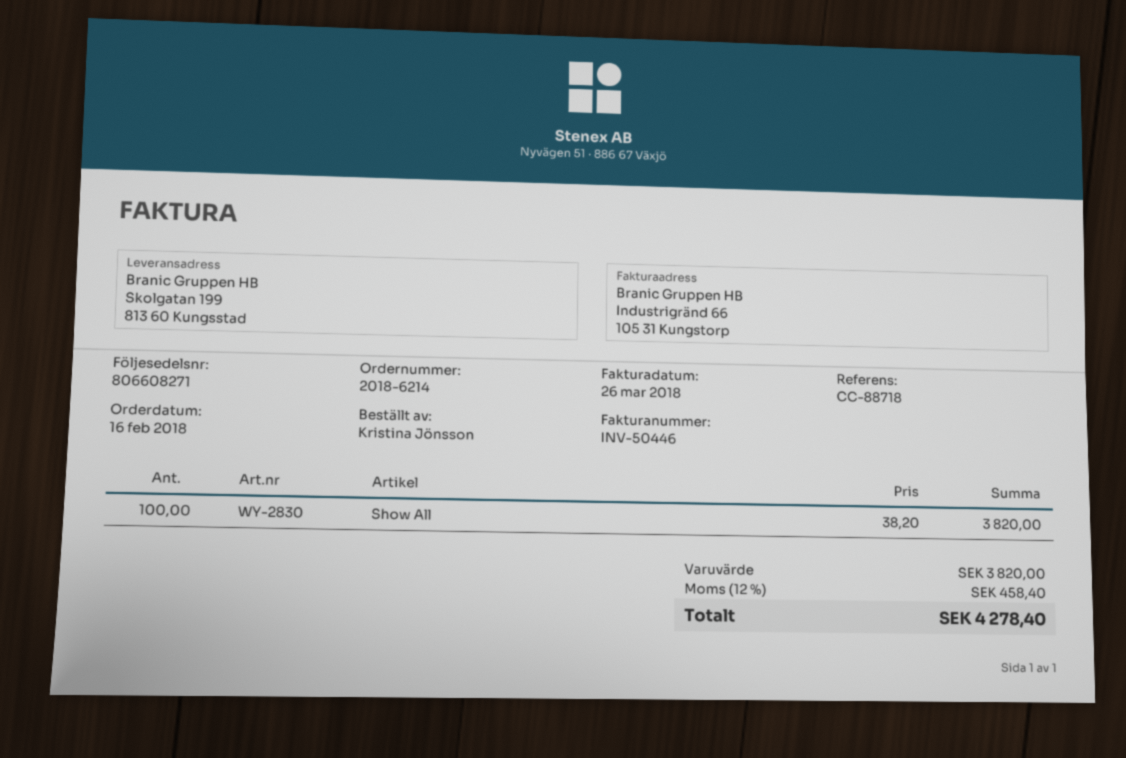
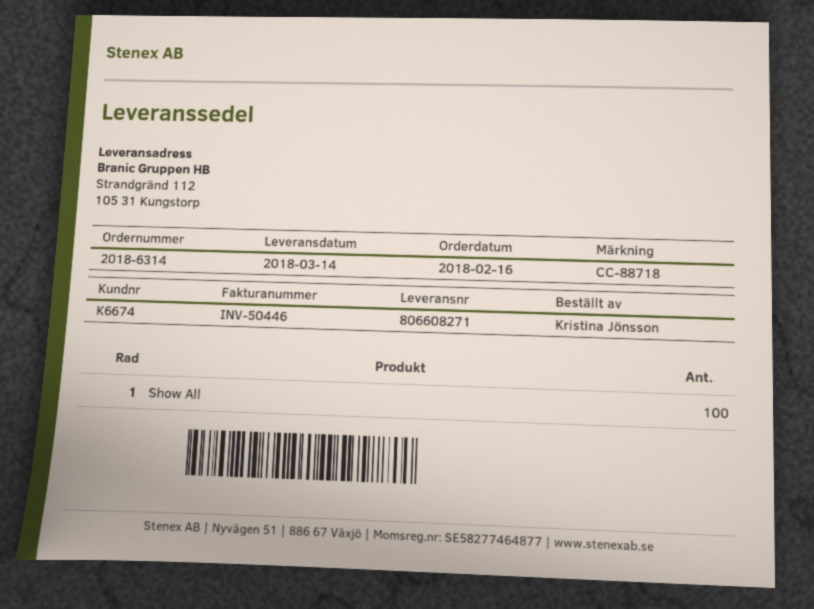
order number: 2018-6214 -> 2018-6314
ship to: Skolgatan 199, 813 60 Kungsstad -> Strandgränd 112, 105 31 Kungstorp

